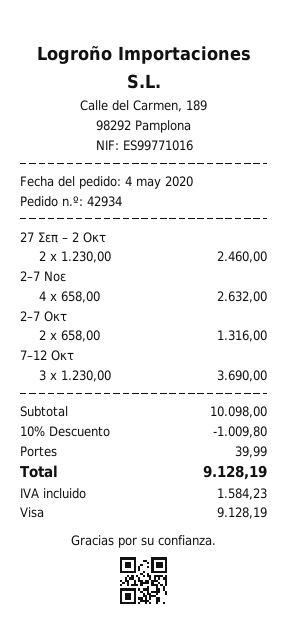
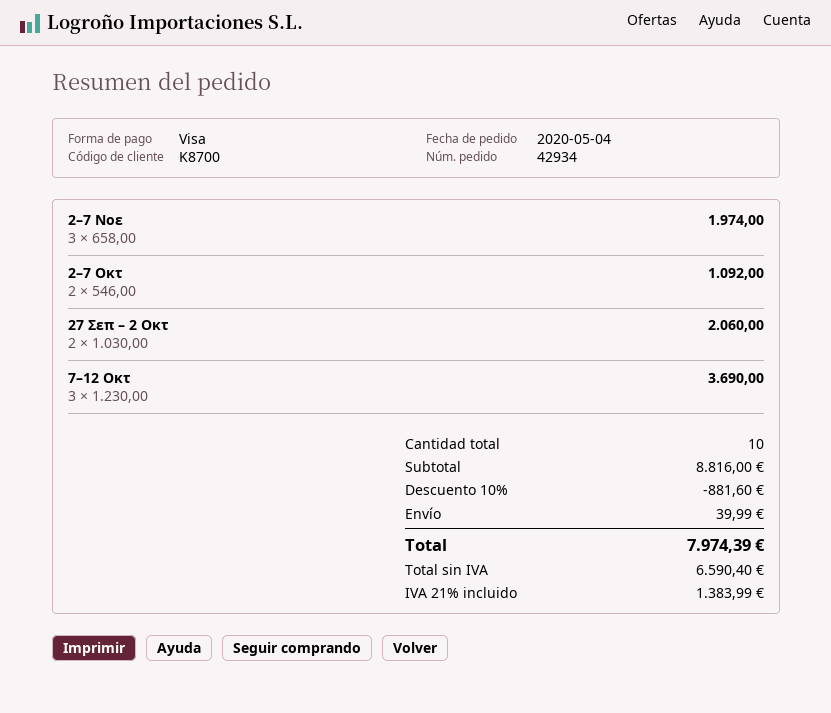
27 Σεπ – 2 Οκτ: 2 x 1230.00 = 2460.00 -> 2 x 1030.00 = 2060.00
2–7 Νοε: 4 x 658.00 = 2632.00 -> 3 x 658.00 = 1974.00
2–7 Οκτ: 2 x 658.00 = 1316.00 -> 2 x 546.00 = 1092.00
subtotal: 10098.00 -> 8816.00
discount: 10% = 1009.80 -> 10% = 881.60
tax: 1584.23 -> 1383.99
total: 9128.19 -> 7974.39

